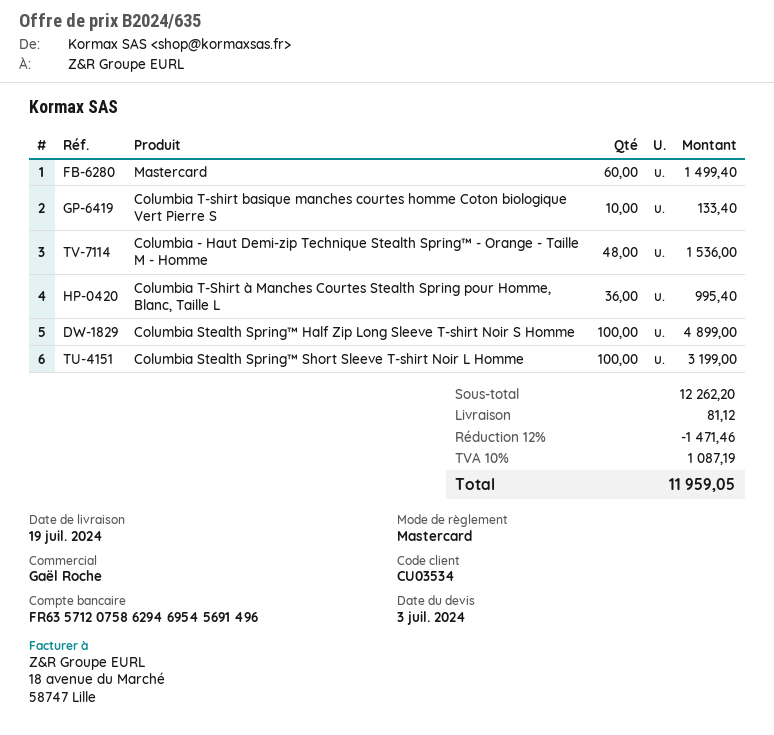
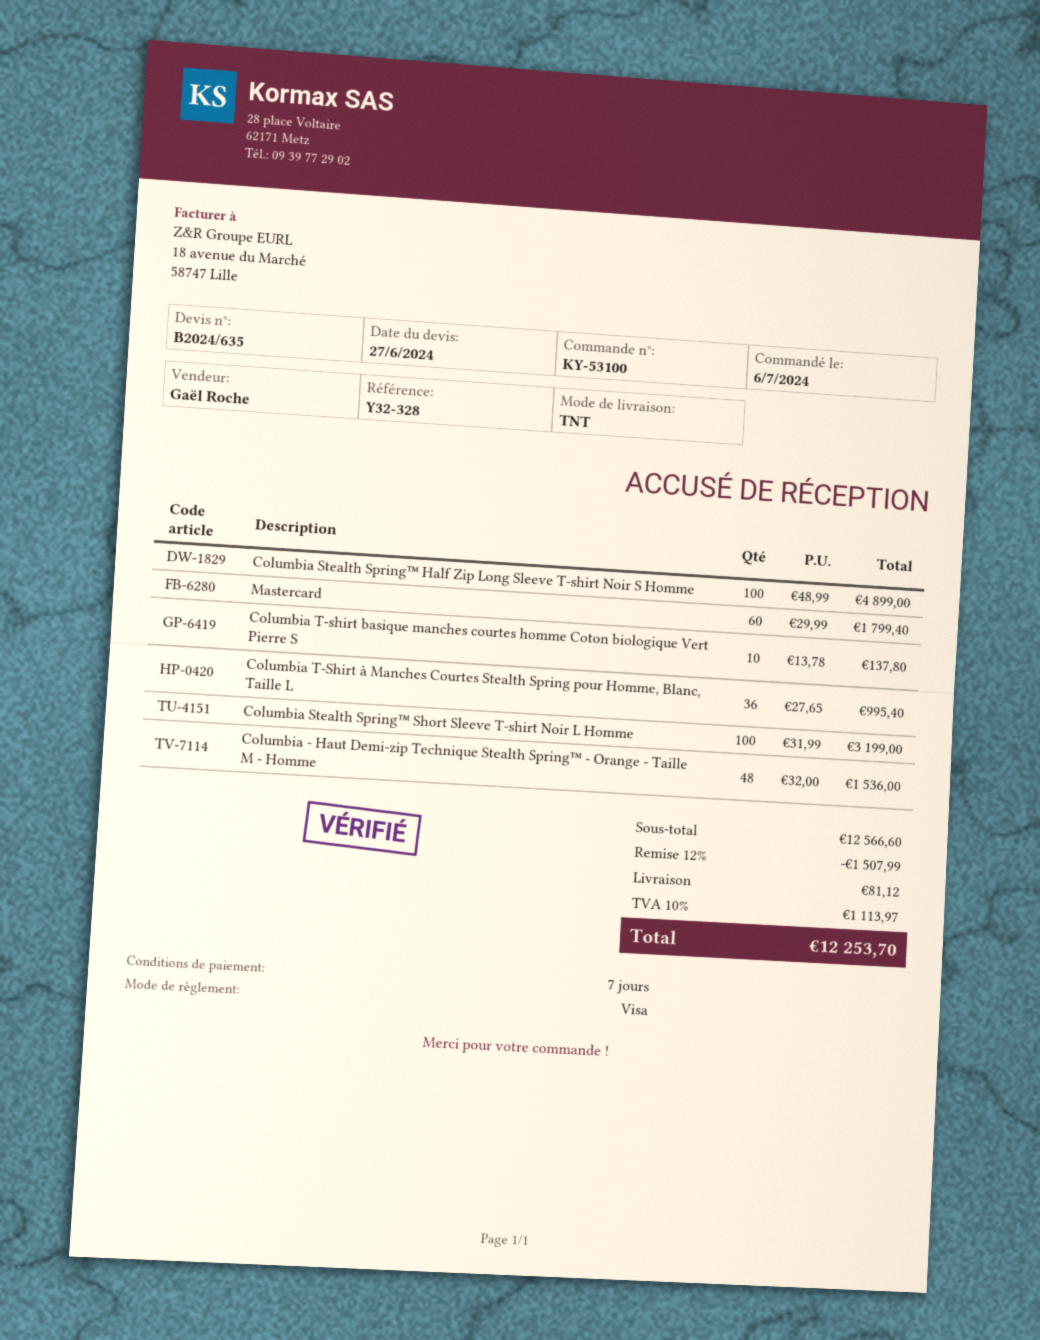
quote date: 2024-07-03 -> 2024-06-27
payment method: Mastercard -> Visa
Mastercard: 60 for 1499.40 -> 60 for 1799.40
Columbia T-shirt basique manches courtes homme Coton biologique Vert Pierre S: 10 for 133.40 -> 10 for 137.80
subtotal: 12262.20 -> 12566.60
discount: 12% = 1471.46 -> 12% = 1507.99
tax: 10% = 1087.19 -> 10% = 1113.97
total: 11959.05 -> 12253.70

